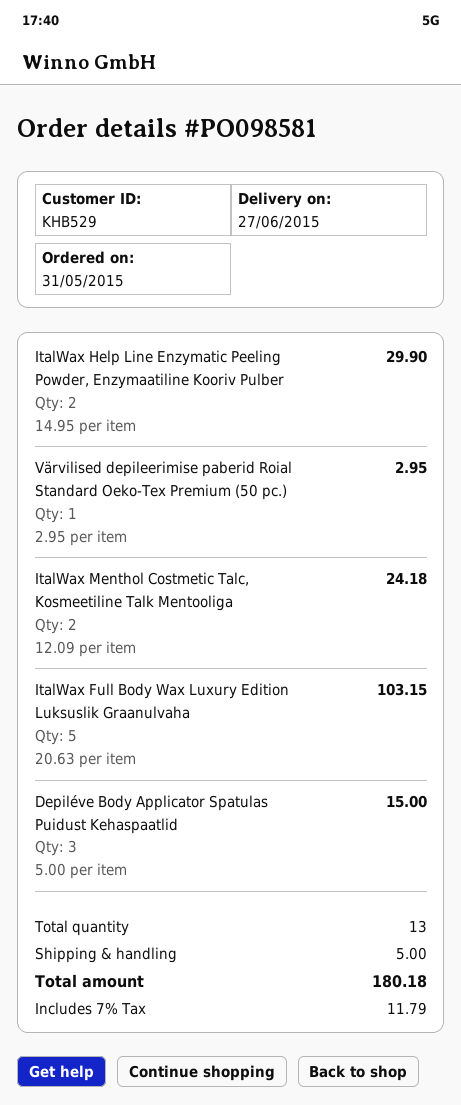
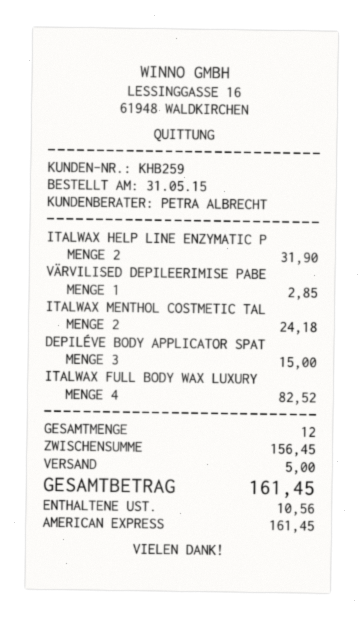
customer number: KHB529 -> KHB259
ItalWax Help Line Enzymatic Peeling Powder, Enzymaatiline Kooriv Pulber: 2 for 29.90 -> 2 for 31.90
Värvilised depileerimise paberid Roial Standard Oeko-Tex Premium (50 pc.): 1 for 2.95 -> 1 for 2.85
ItalWax Full Body Wax Luxury Edition Luksuslik Graanulvaha: 5 for 103.15 -> 4 for 82.52
total quantity: 13 -> 12
tax: 11.79 -> 10.56
total: 180.18 -> 161.45

